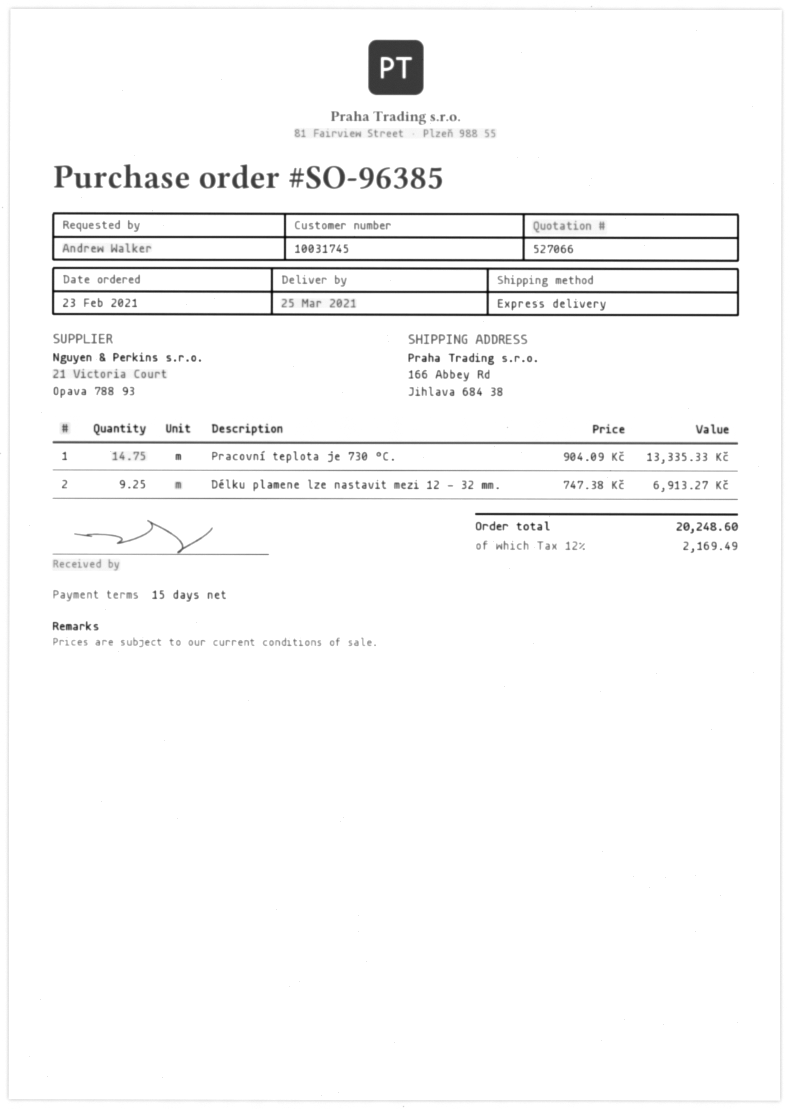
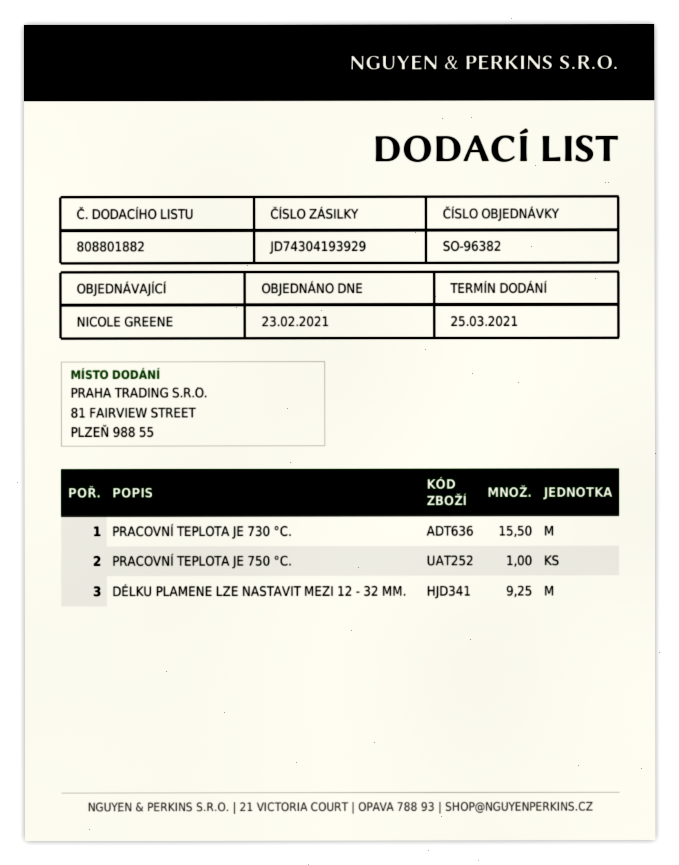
order number: SO-96385 -> SO-96382
ordered by: Andrew Walker -> NICOLE GREENE
ship to: 166 Abbey Rd, Jihlava 684 38 -> 81 FAIRVIEW STREET, PLZEŇ 988 55
Pracovní teplota je 730 °C.: 14.75 -> 15.5
PRACOVNÍ TEPLOTA JE 750 °C.: none -> 1

